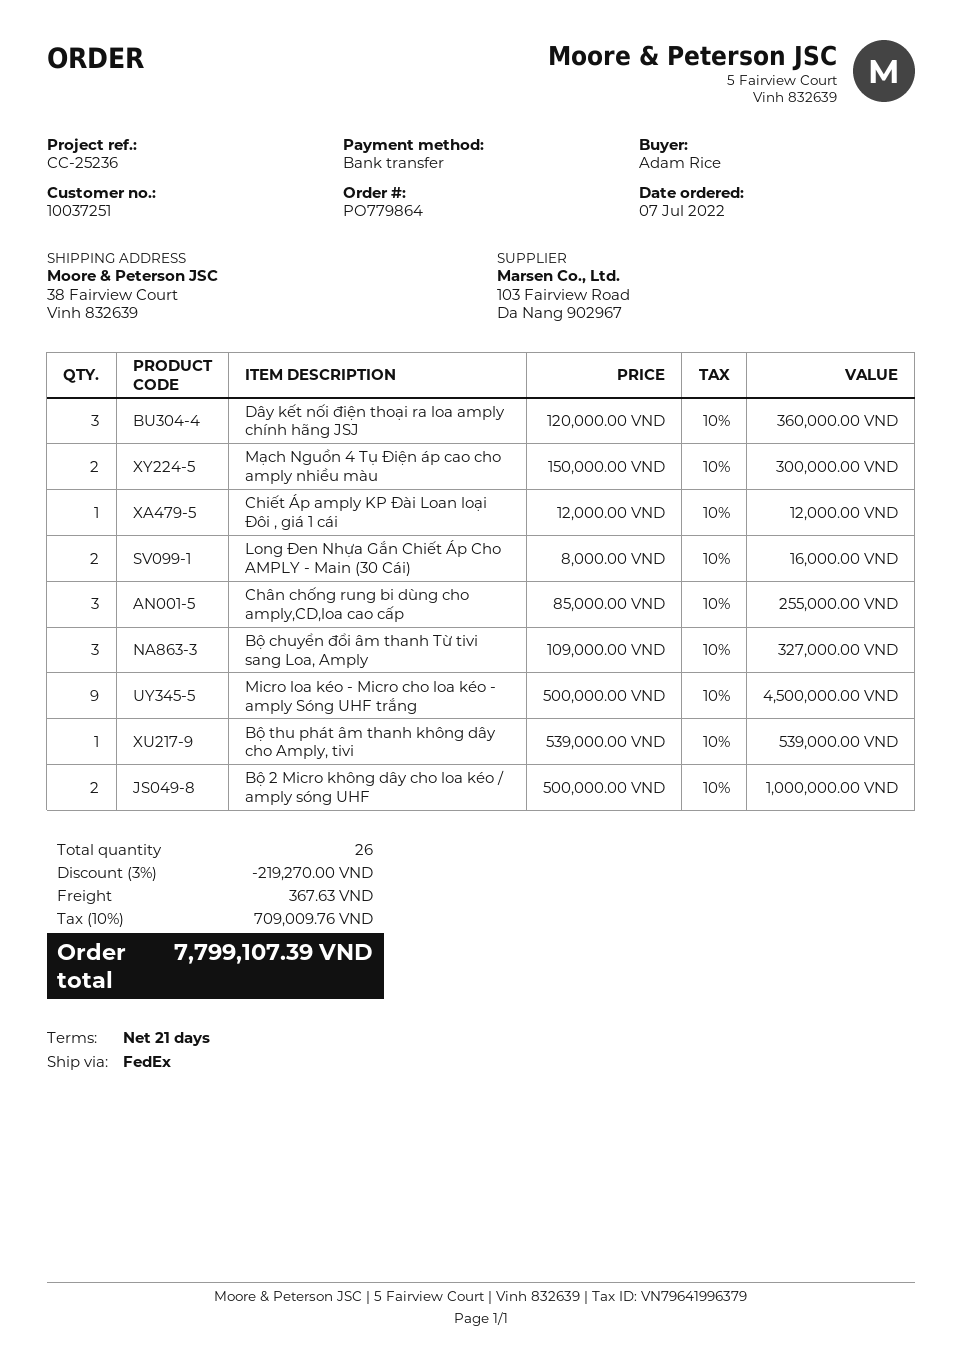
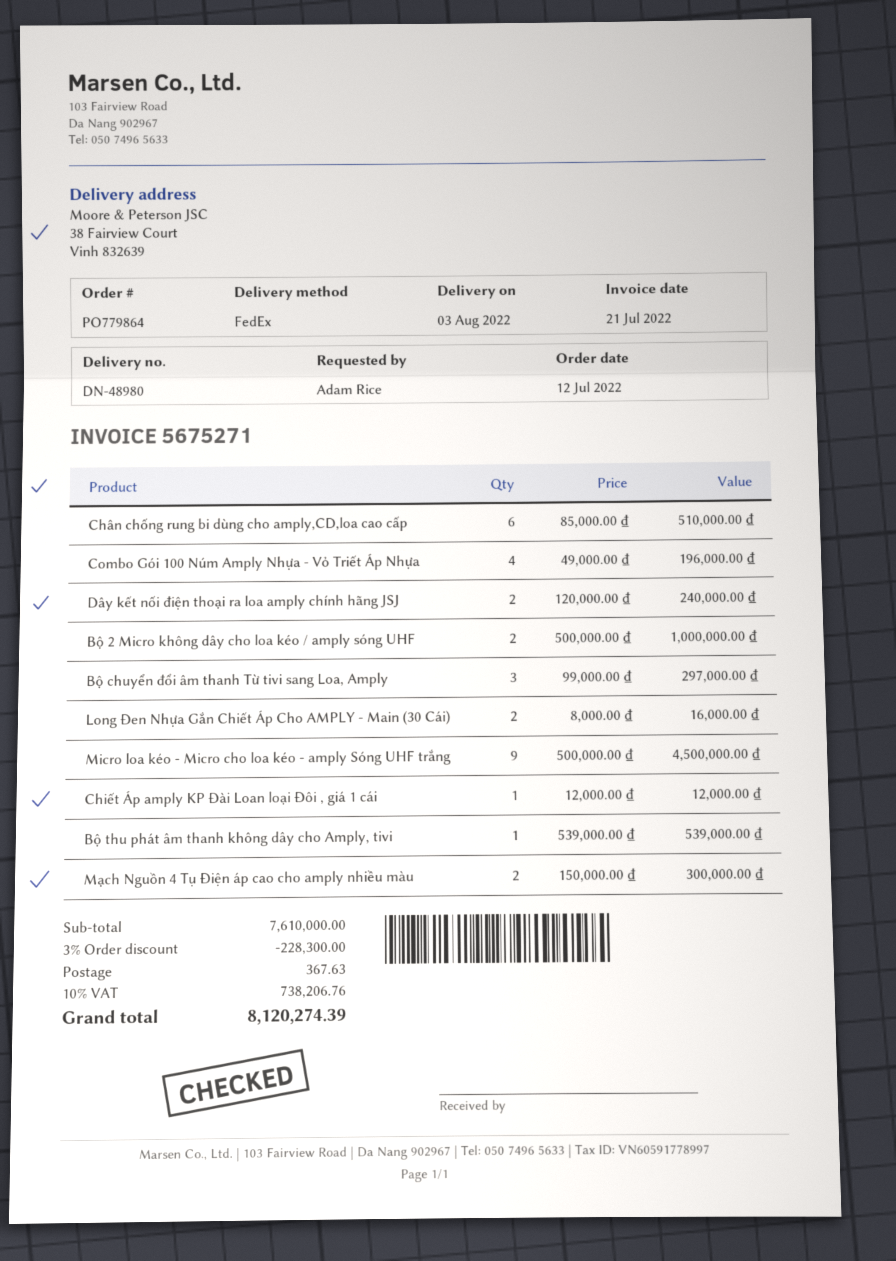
order date: 2022-07-07 -> 2022-07-12
Dây kết nối điện thoại ra loa amply chính hãng JSJ: 3 x 120000.00 = 360000.00 -> 2 x 120000.00 = 240000.00
Chân chống rung bi dùng cho amply,CD,loa cao cấp: 3 x 85000.00 = 255000.00 -> 6 x 85000.00 = 510000.00
Bộ chuyển đổi âm thanh Từ tivi sang Loa, Amply: 3 x 109000.00 = 327000.00 -> 3 x 99000.00 = 297000.00
Combo Gói 100 Núm Amply Nhựa - Vỏ Triết Áp Nhựa: none -> 4 x 49000.00 = 196000.00
discount: 3% = 219270.00 -> 3% = 228300.00
tax: 10% = 709009.76 -> 10% = 738206.76
total: 7799107.39 -> 8120274.39

